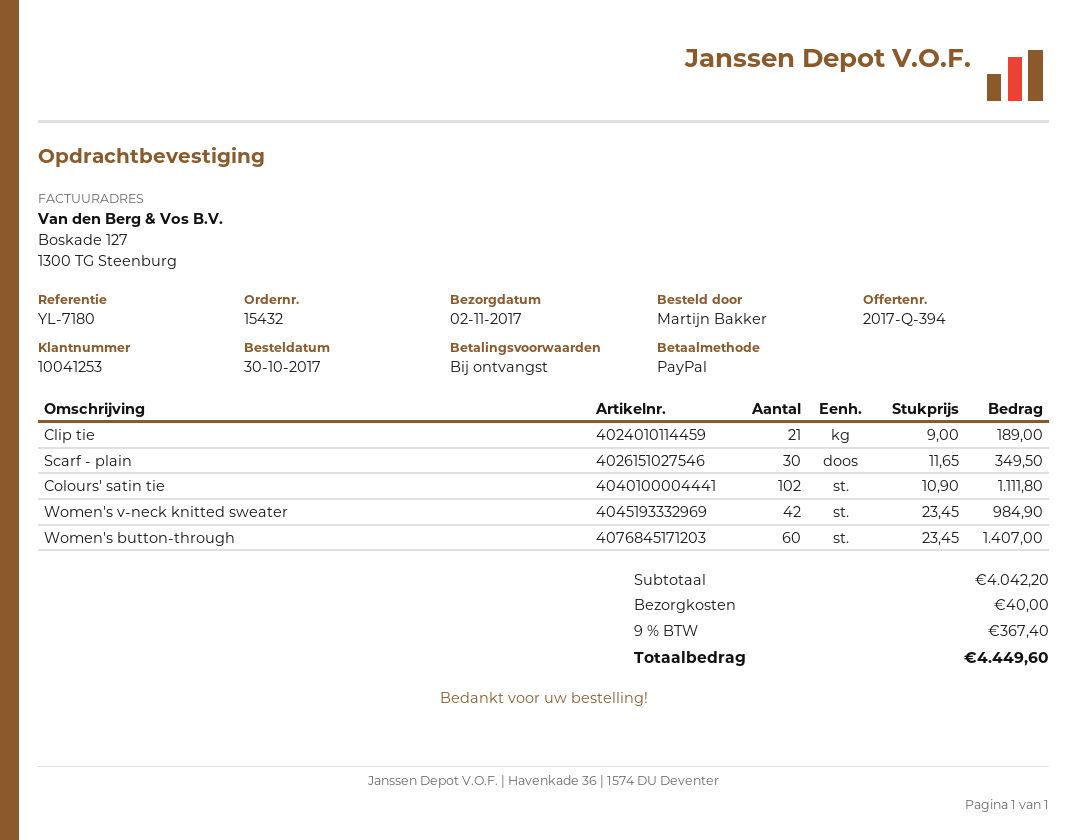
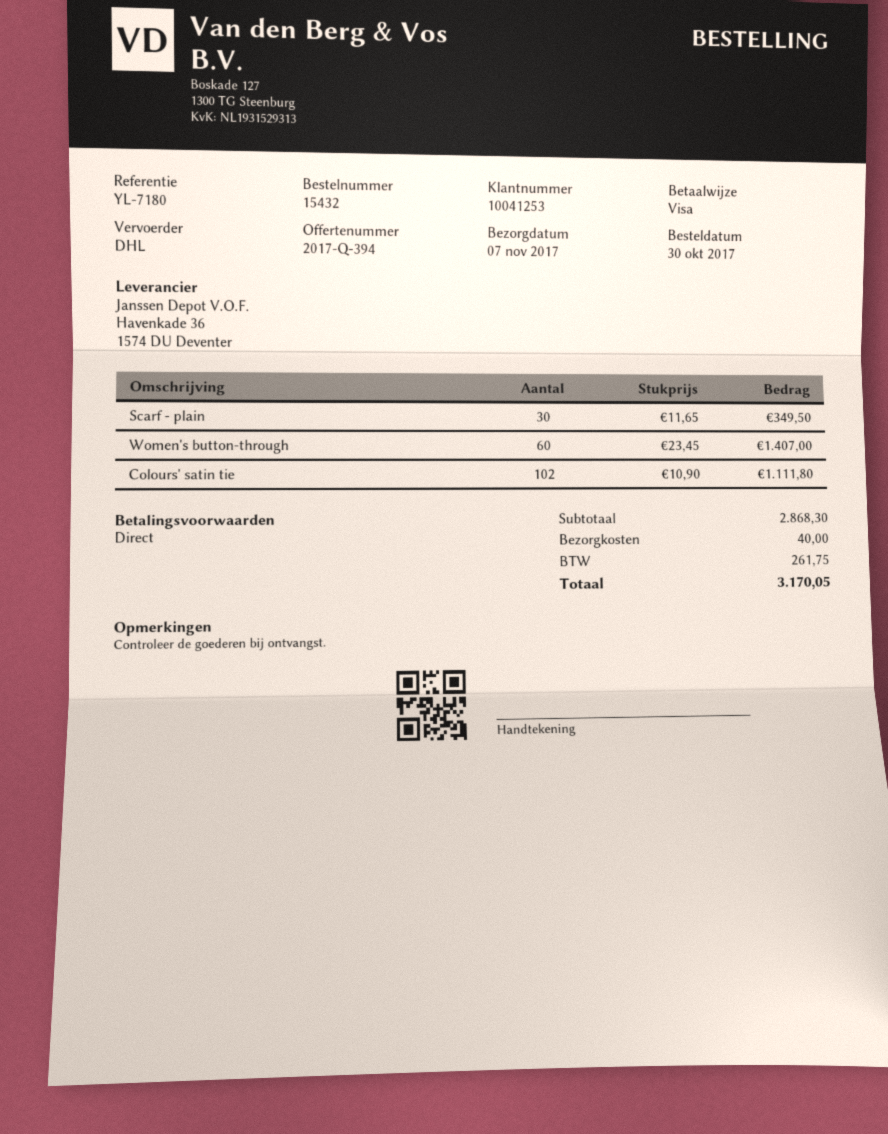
delivery date: 2017-11-02 -> 2017-11-07
payment method: PayPal -> Visa
Clip tie: 21 x 9.00 = 189.00 -> none
Women's v-neck knitted sweater: 42 x 23.45 = 984.90 -> none
subtotal: 4042.20 -> 2868.30
tax: 367.40 -> 261.75
total: 4449.60 -> 3170.05

